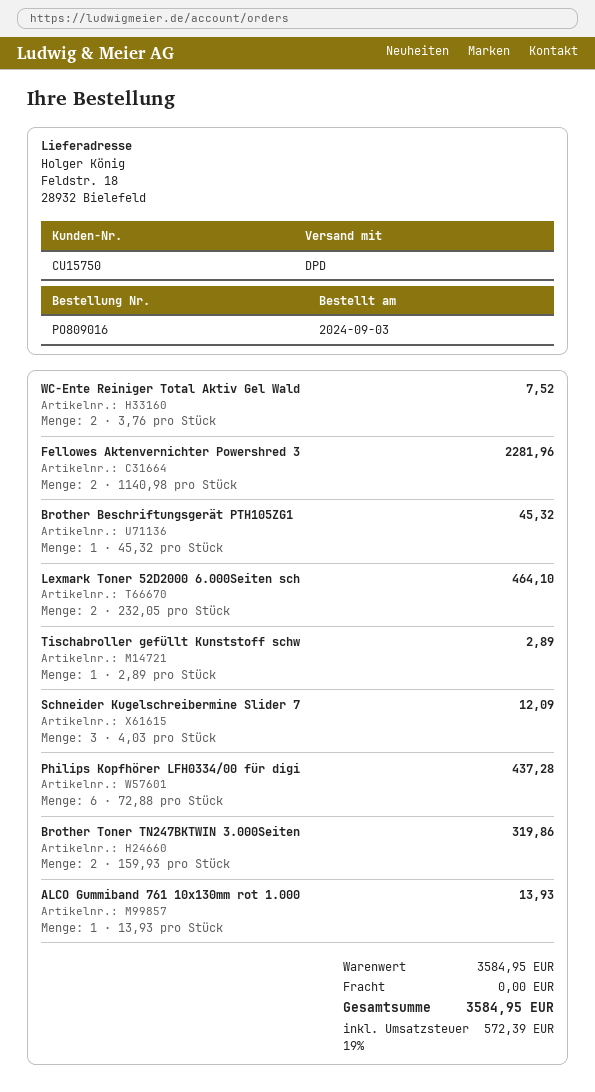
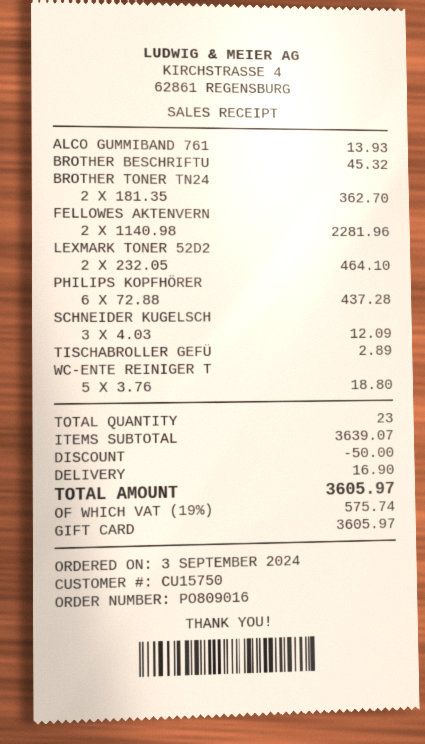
WC-Ente Reiniger Total Aktiv Gel Wald: 2 x 3.76 = 7.52 -> 5 x 3.76 = 18.80
Brother Toner TN247BKTWIN 3.000Seiten: 2 x 159.93 = 319.86 -> 2 x 181.35 = 362.70
subtotal: 3584.95 -> 3639.07
discount: none -> 50.00
shipping: 0.00 -> 16.90
tax: 19% = 572.39 -> 19% = 575.74
total: 3584.95 -> 3605.97

